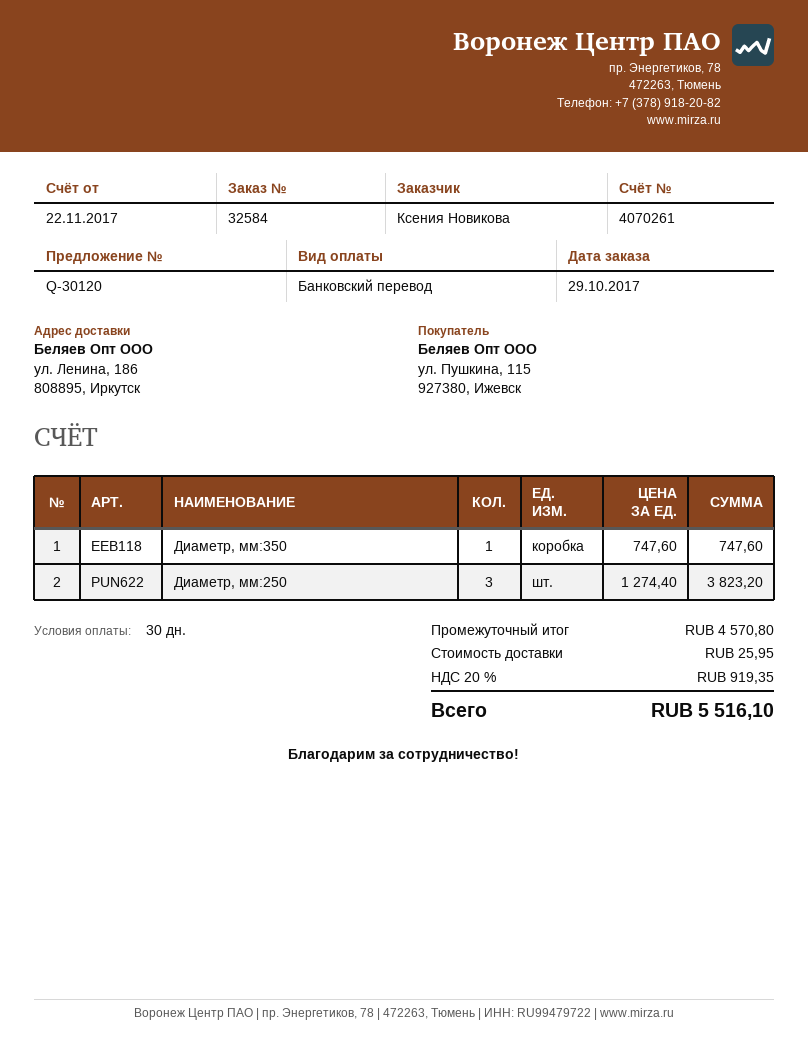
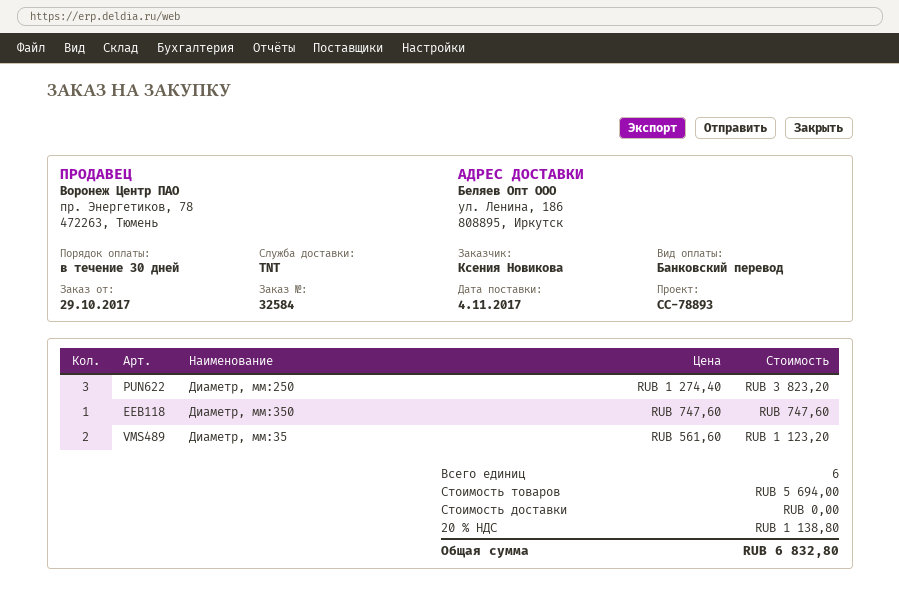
Диаметр, мм:35: none -> 2 x 561.60 = 1123.20
subtotal: 4570.80 -> 5694.00
shipping: 25.95 -> 0.00
tax: 20% = 919.35 -> 20% = 1138.80
total: 5516.10 -> 6832.80

